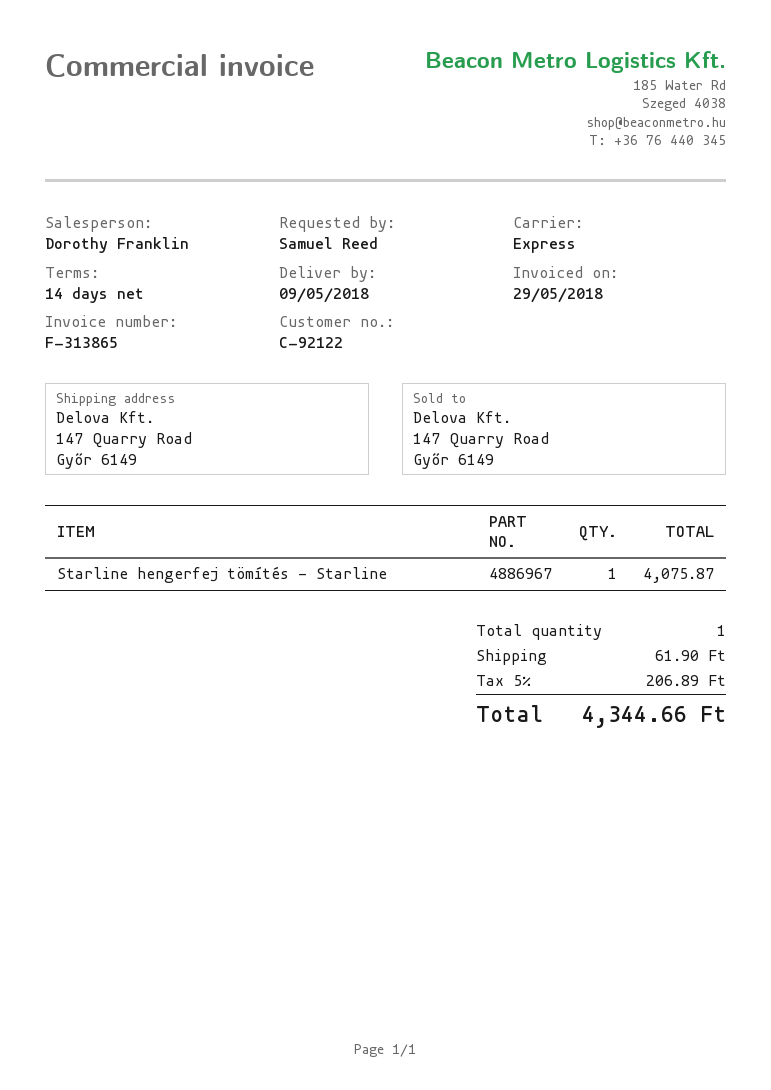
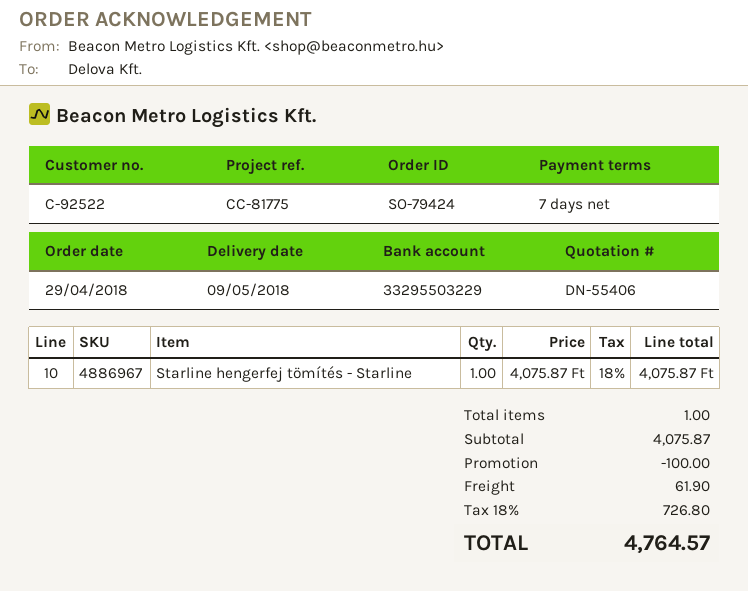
payment terms: 14 days -> 7 days
customer number: C-92122 -> C-92522
discount: none -> 100.00
tax: 5% = 206.89 -> 18% = 726.80
total: 4344.66 -> 4764.57

